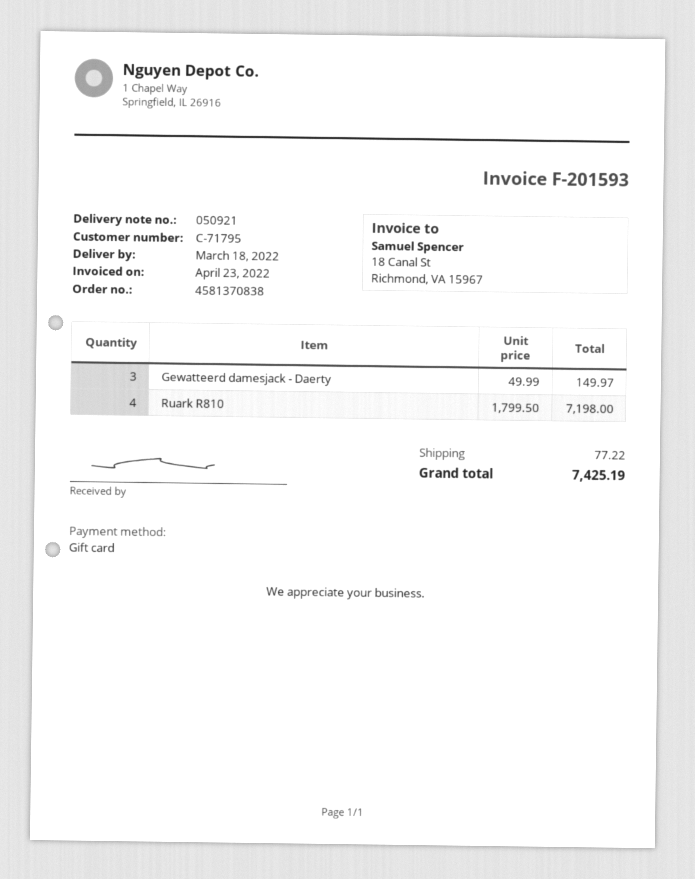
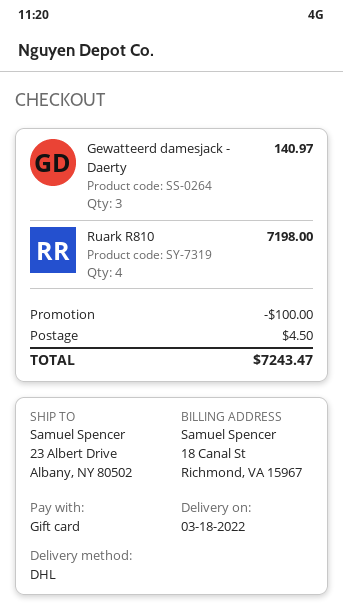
Gewatteerd damesjack - Daerty: 3 for 149.97 -> 3 for 140.97
discount: none -> 100.00
shipping: 77.22 -> 4.50
total: 7425.19 -> 7243.47

